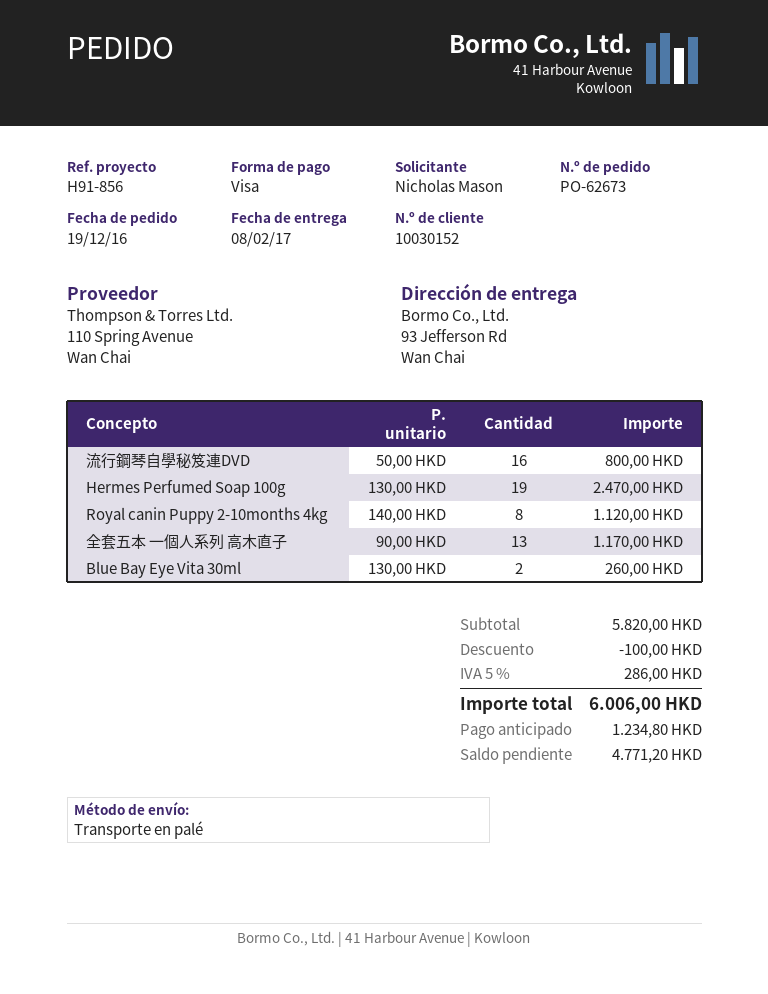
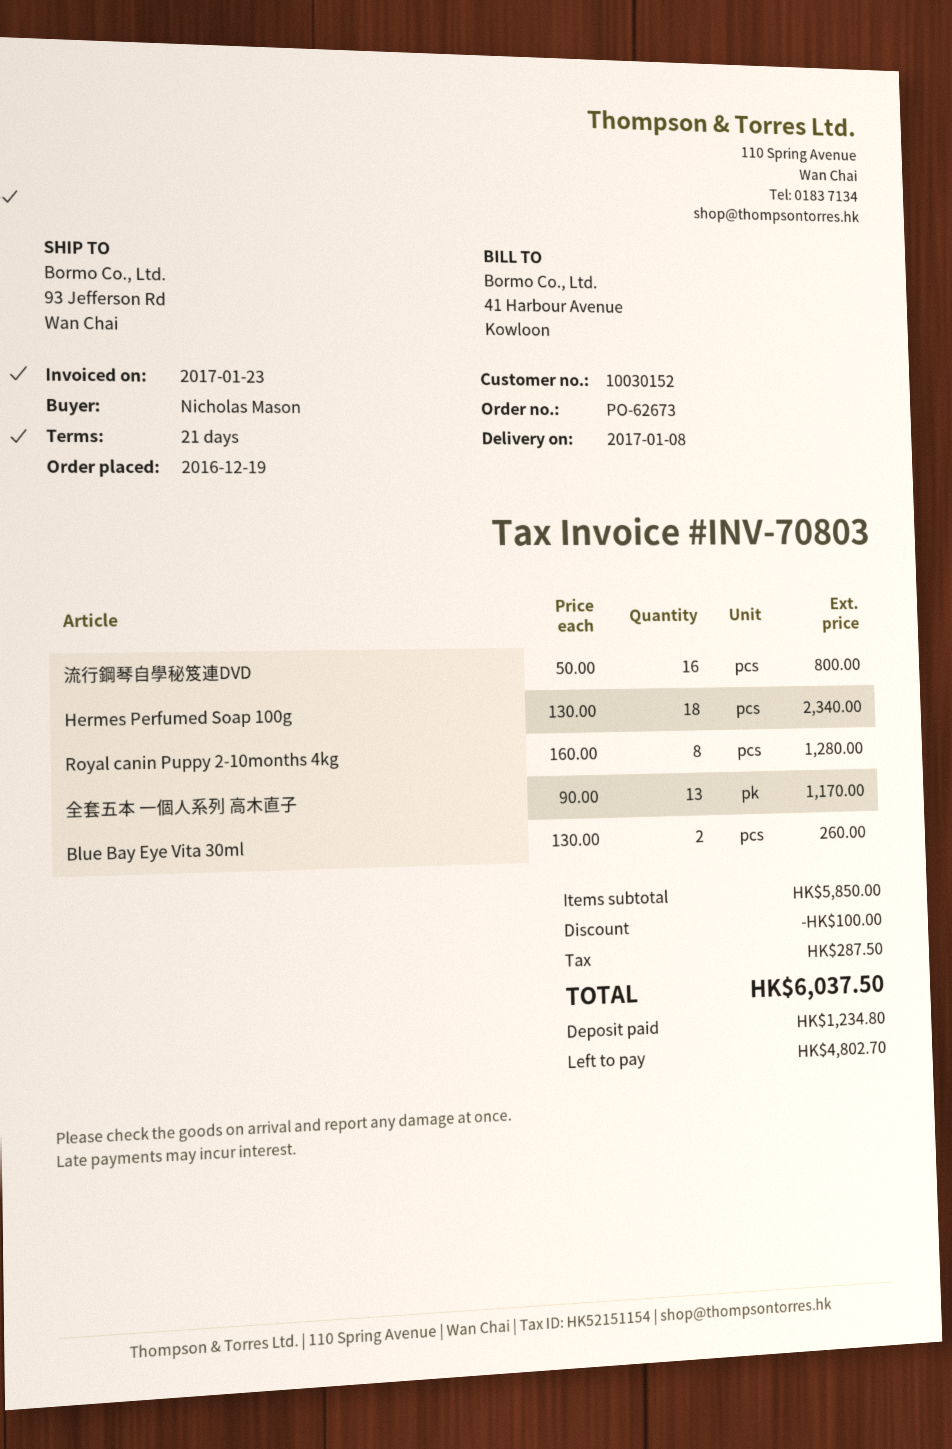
delivery date: 2017-02-08 -> 2017-01-08
Hermes Perfumed Soap 100g: 19 x 130.00 = 2470.00 -> 18 x 130.00 = 2340.00
Royal canin Puppy 2-10months 4kg: 8 x 140.00 = 1120.00 -> 8 x 160.00 = 1280.00
subtotal: 5820.00 -> 5850.00
tax: 286.00 -> 287.50
total: 6006.00 -> 6037.50
balance: 4771.20 -> 4802.70

